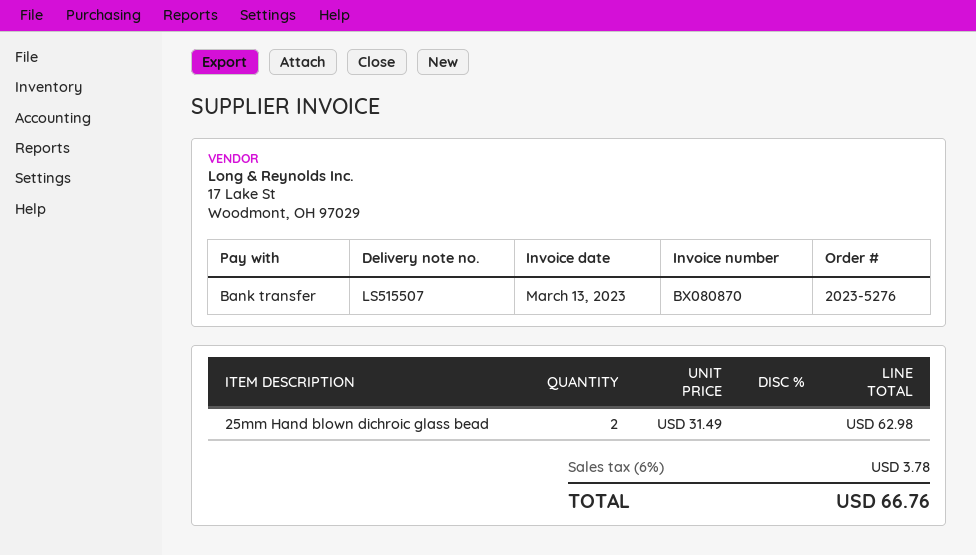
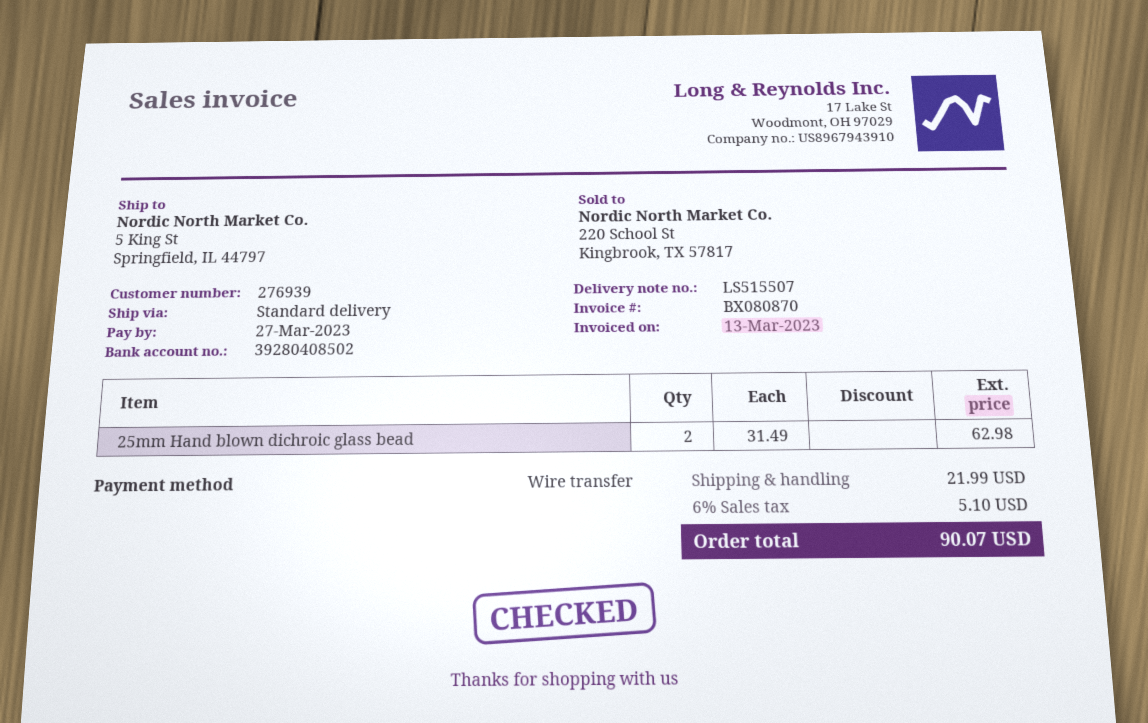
shipping: none -> 21.99
tax: 6% = 3.78 -> 6% = 5.10
total: 66.76 -> 90.07

